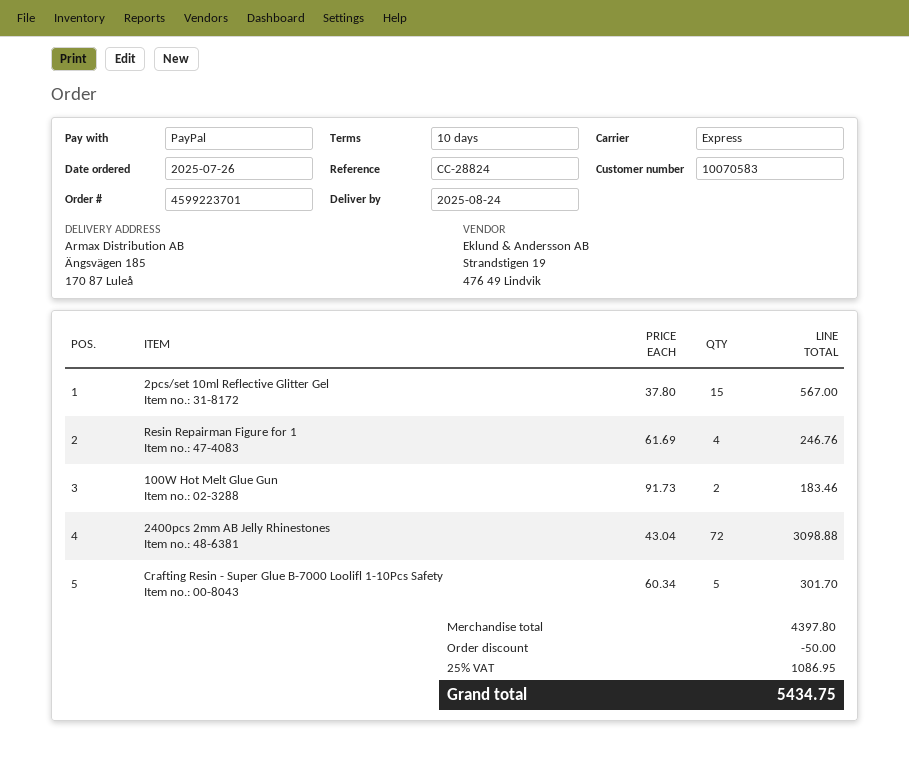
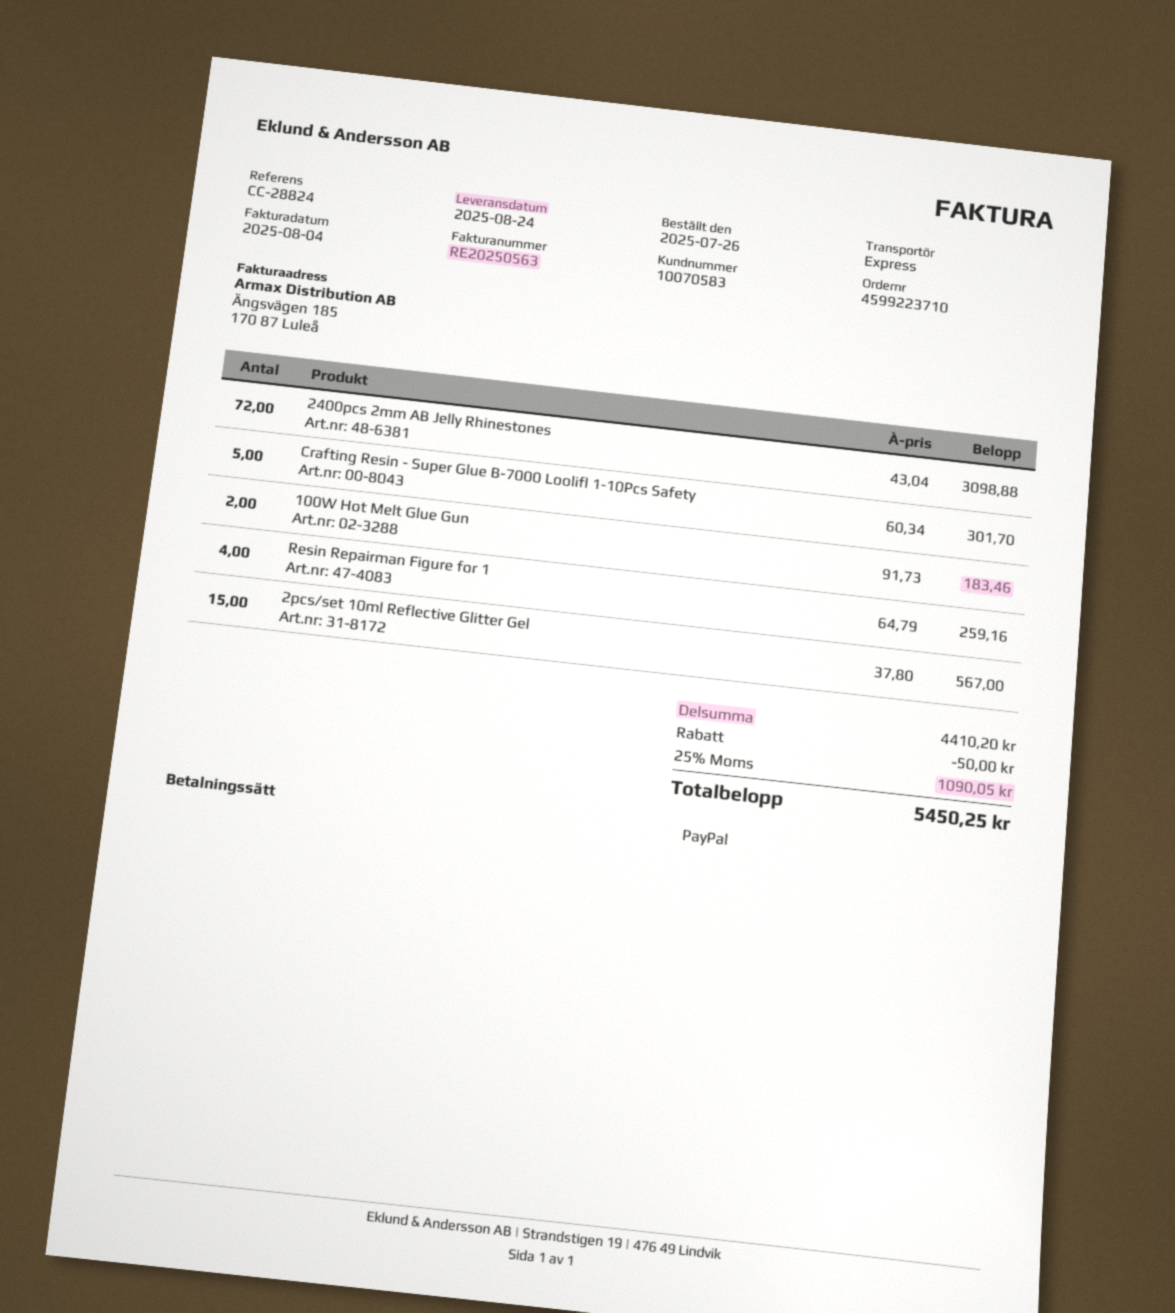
order number: 4599223701 -> 4599223710
Resin Repairman Figure for 1: 4 x 61.69 = 246.76 -> 4 x 64.79 = 259.16
subtotal: 4397.80 -> 4410.20
tax: 25% = 1086.95 -> 25% = 1090.05
total: 5434.75 -> 5450.25

